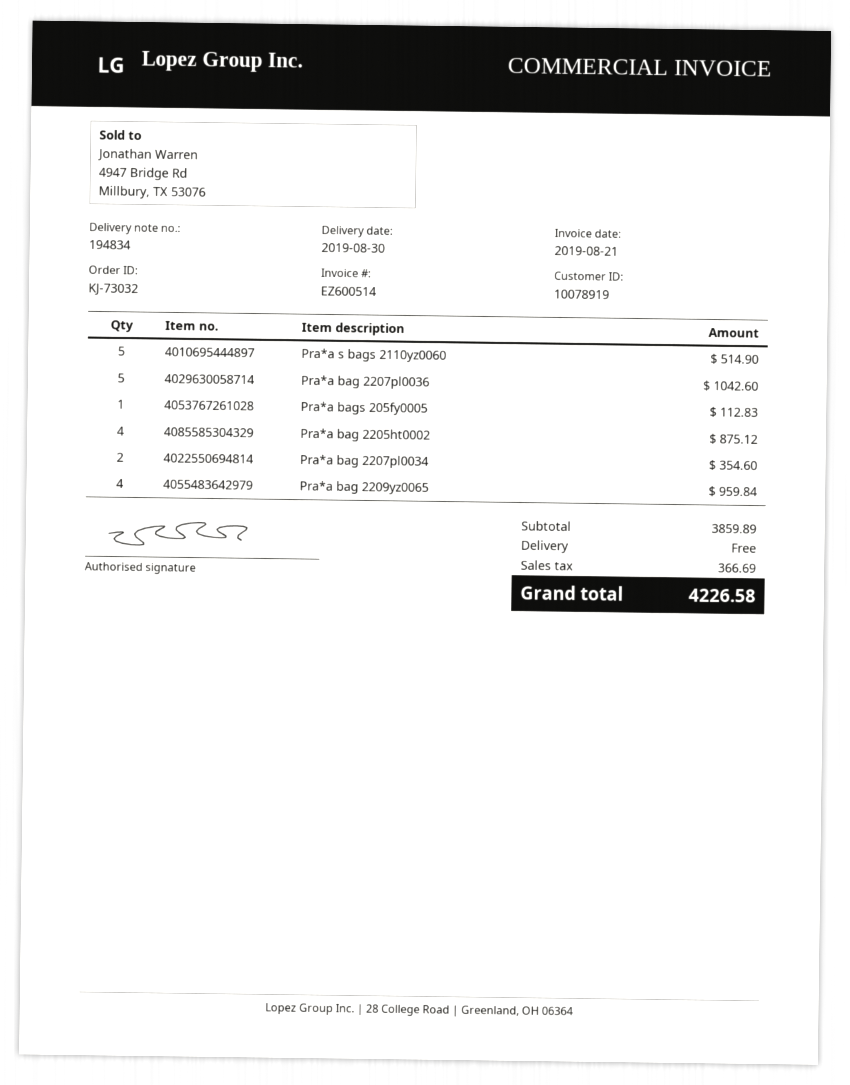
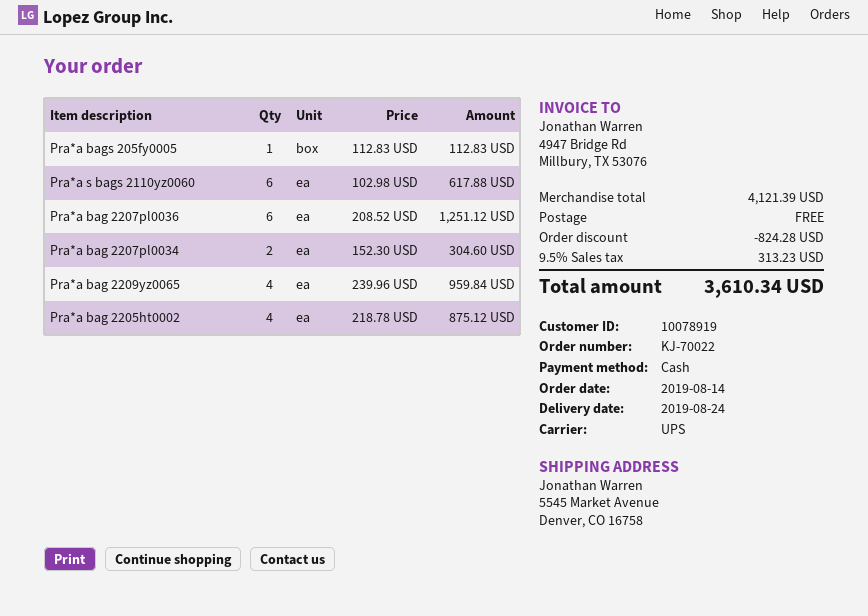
order number: KJ-73032 -> KJ-70022
delivery date: 2019-08-30 -> 2019-08-24
Pra*a s bags 2110yz0060: 5 for 514.90 -> 6 for 617.88
Pra*a bag 2207pl0036: 5 for 1042.60 -> 6 for 1251.12
Pra*a bag 2207pl0034: 2 for 354.60 -> 2 for 304.60
subtotal: 3859.89 -> 4121.39
discount: none -> 824.28
tax: 366.69 -> 313.23
total: 4226.58 -> 3610.34

